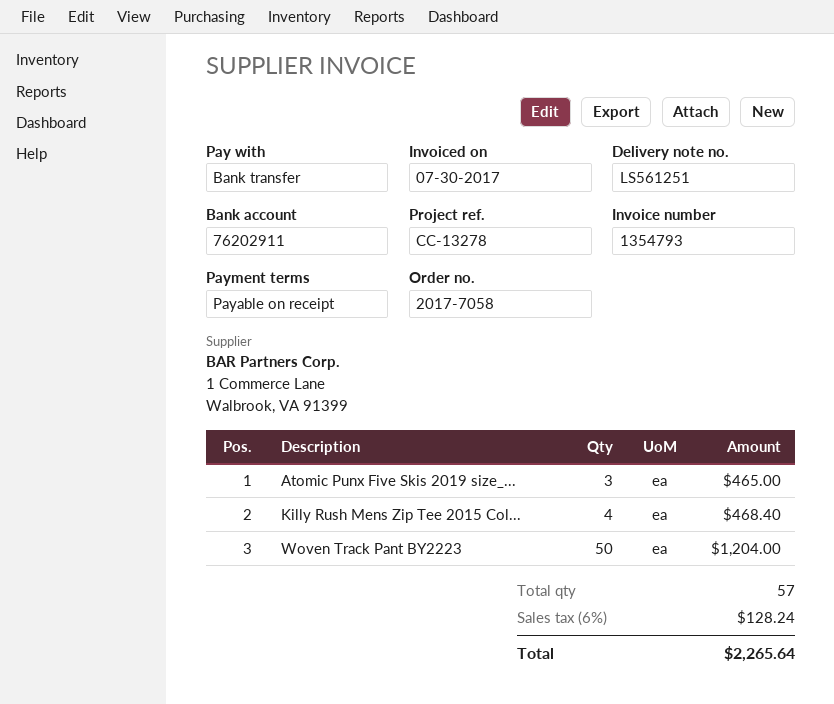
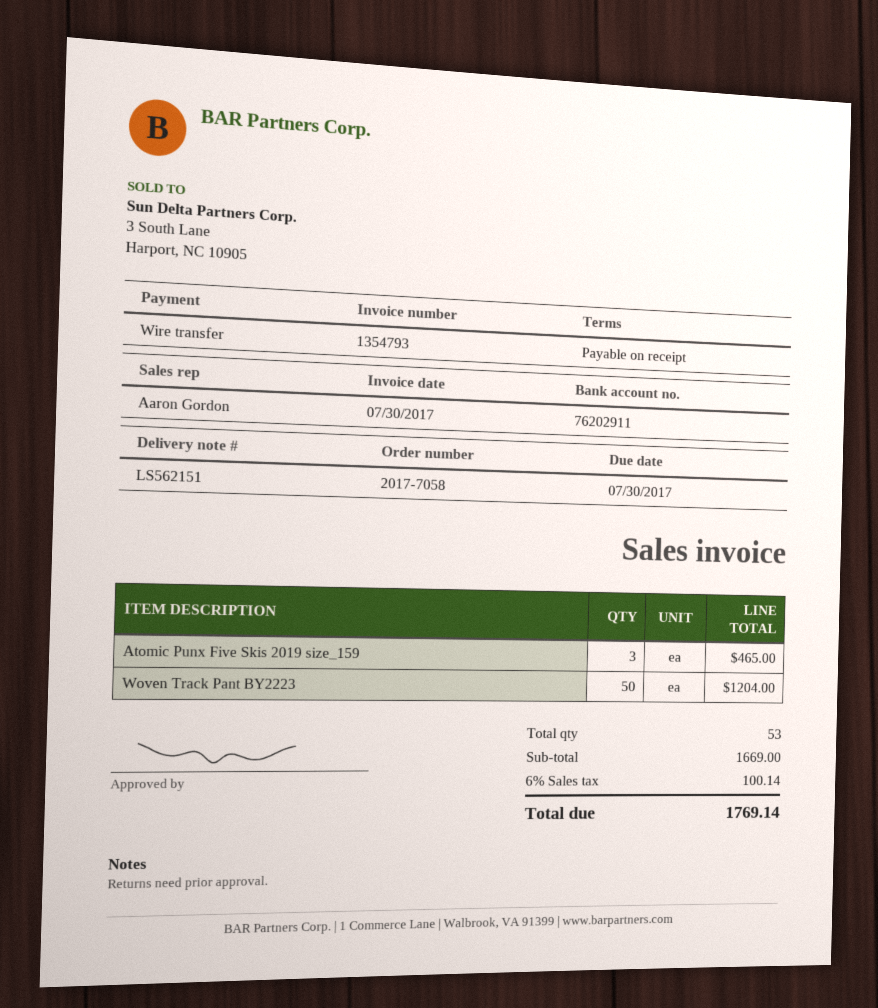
delivery note number: LS561251 -> LS562151
Killy Rush Mens Zip Tee 2015 Col...: 4 for 468.40 -> none
total quantity: 57 -> 53
tax: 6% = 128.24 -> 6% = 100.14
total: 2265.64 -> 1769.14

